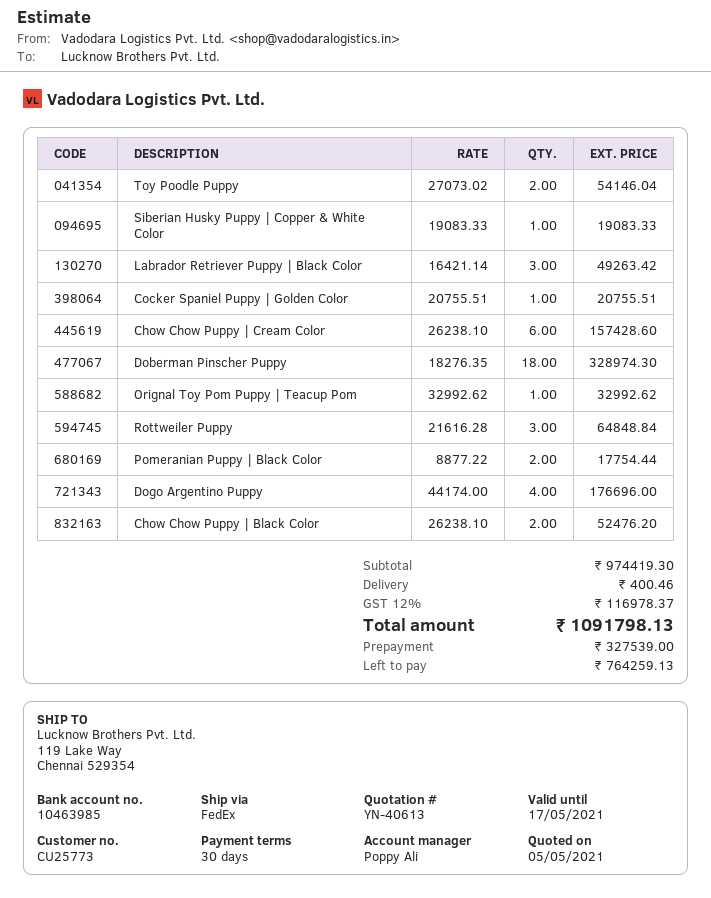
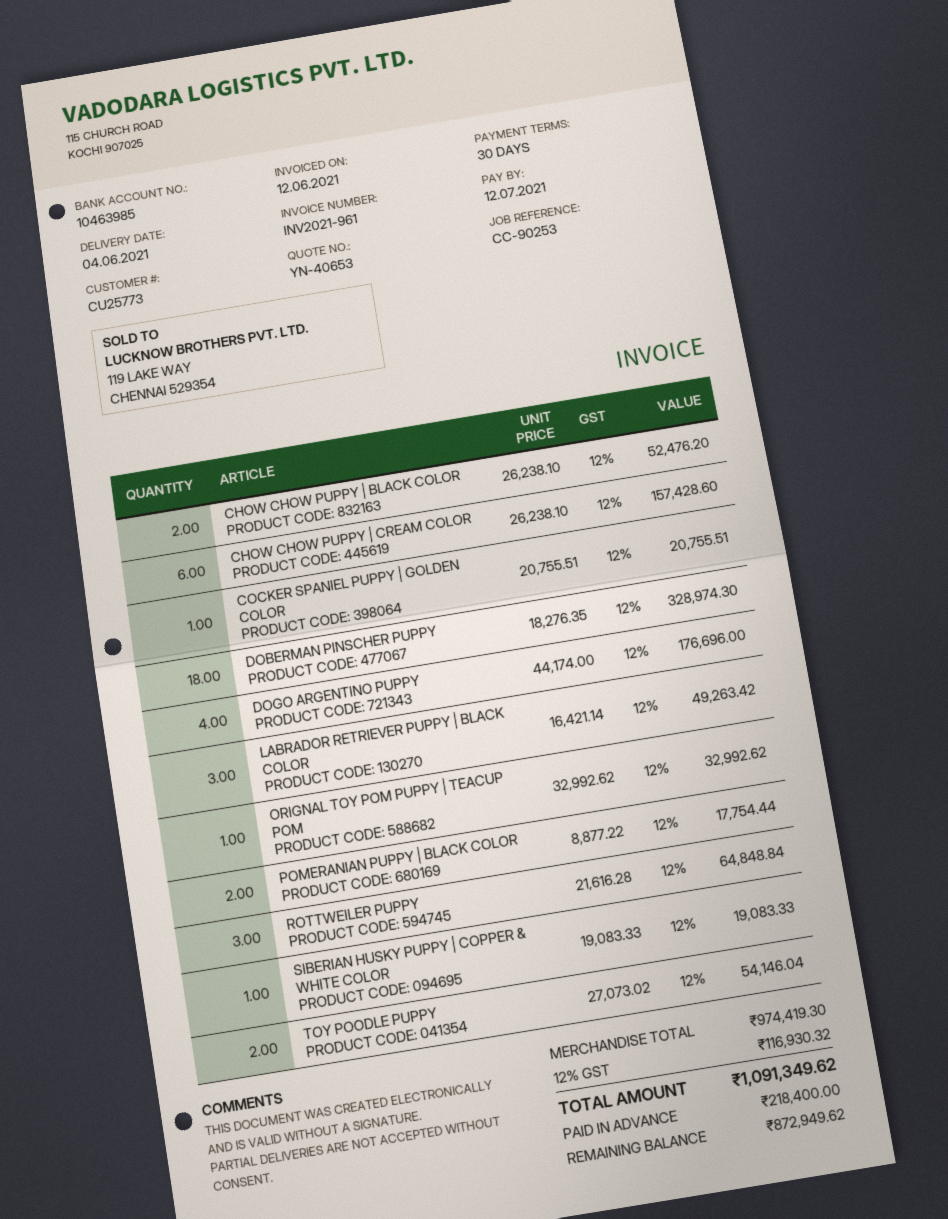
quote number: YN-40613 -> YN-40653
shipping: 400.46 -> none
tax: 12% = 116978.37 -> 12% = 116930.32
total: 1091798.13 -> 1091349.62
deposit: 327539.00 -> 218400.00
balance: 764259.13 -> 872949.62

